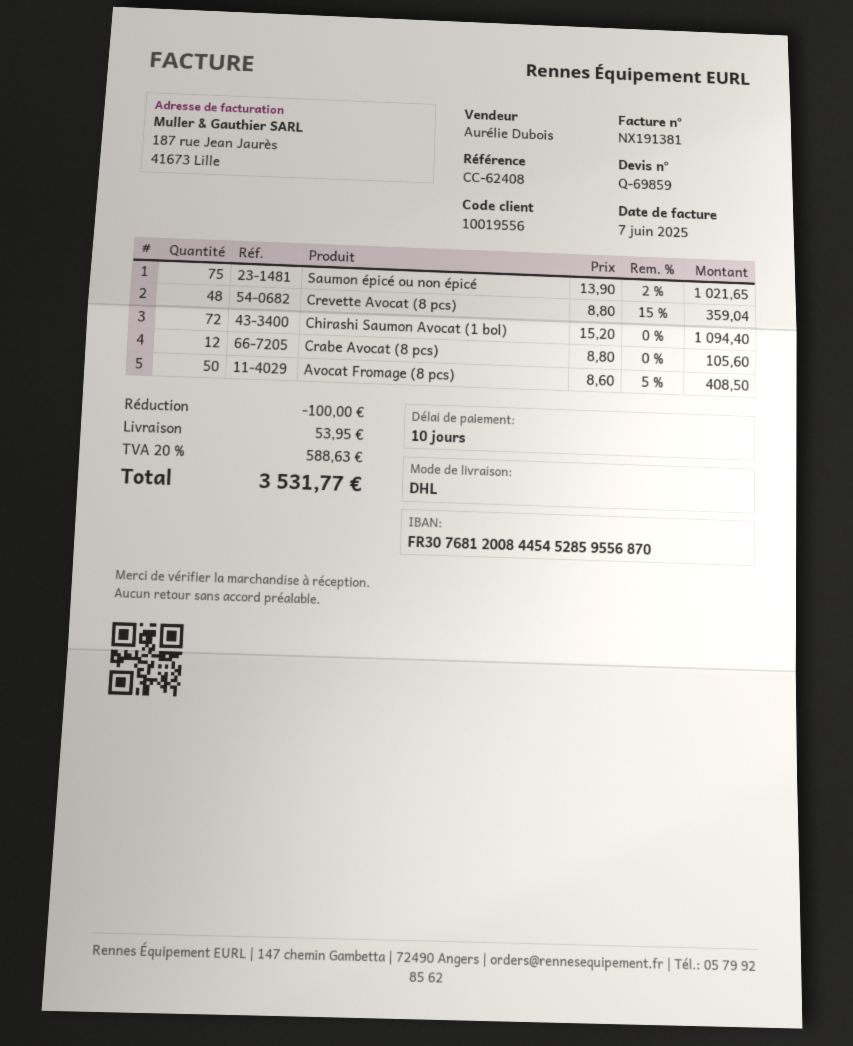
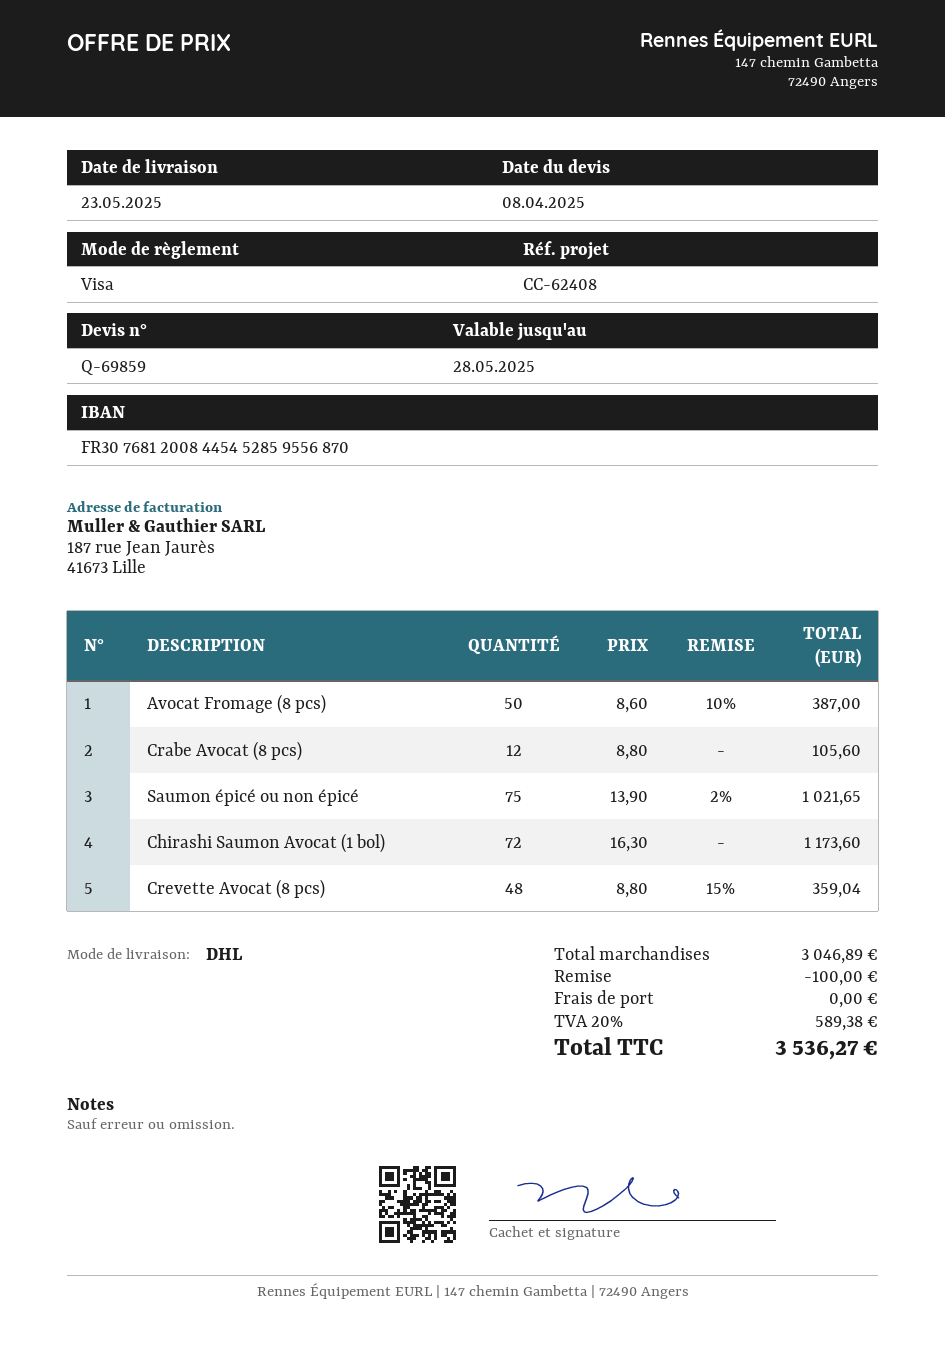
Chirashi Saumon Avocat (1 bol): 72 x 15.20 = 1094.40 -> 72 x 16.30 = 1173.60
Avocat Fromage (8 pcs): 50 x 8.60 - 5% = 408.50 -> 50 x 8.60 - 10% = 387.00
shipping: 53.95 -> 0.00
tax: 20% = 588.63 -> 20% = 589.38
total: 3531.77 -> 3536.27

